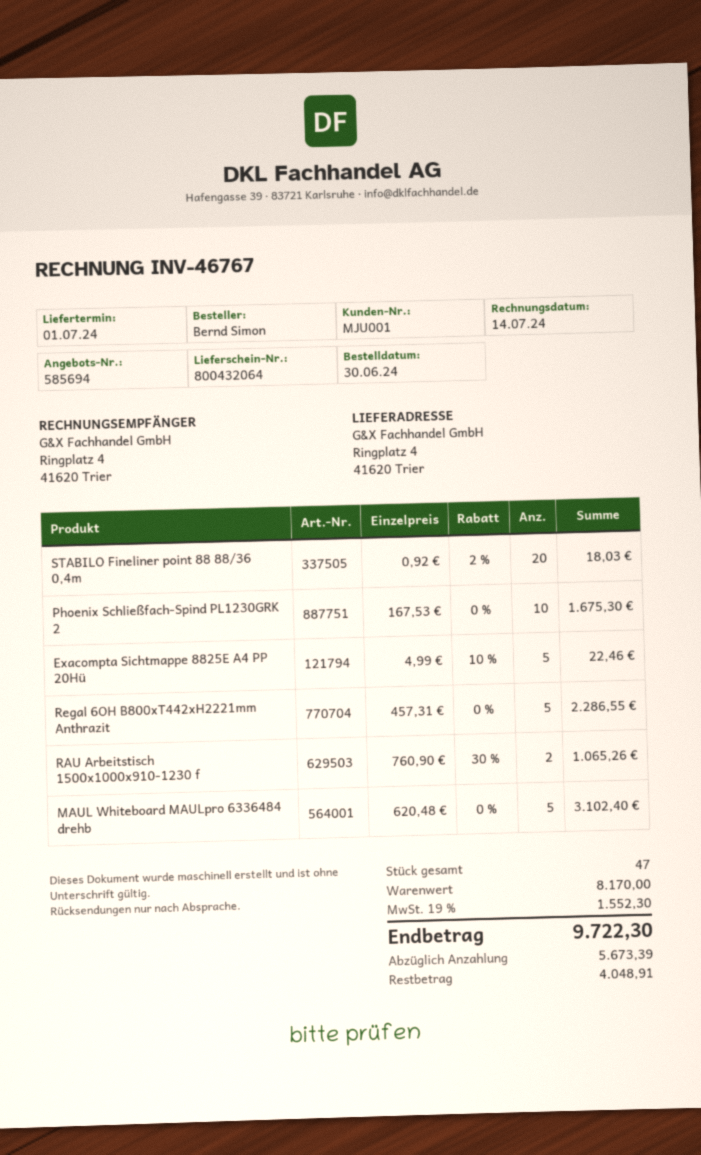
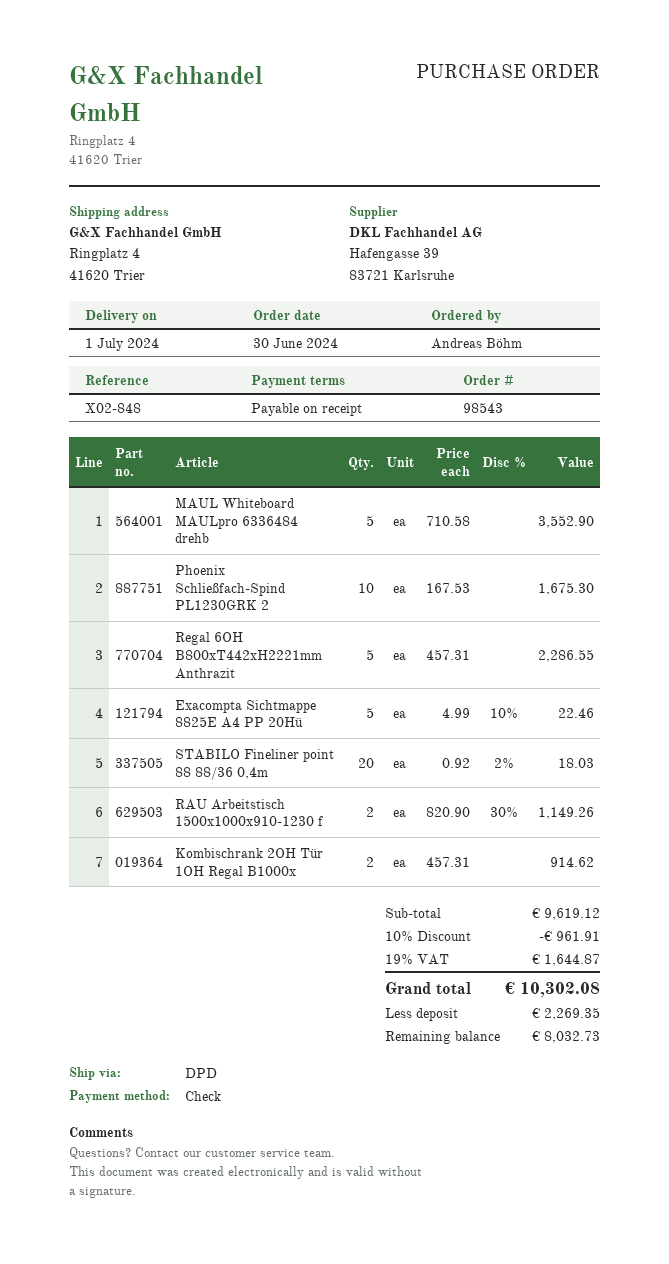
ordered by: Bernd Simon -> Andreas Böhm
RAU Arbeitstisch 1500x1000x910-1230 f: 2 x 760.90 - 30% = 1065.26 -> 2 x 820.90 - 30% = 1149.26
MAUL Whiteboard MAULpro 6336484 drehb: 5 x 620.48 = 3102.40 -> 5 x 710.58 = 3552.90
Kombischrank 2OH Tür 1OH Regal B1000x: none -> 2 x 457.31 = 914.62
subtotal: 8170.00 -> 9619.12
discount: none -> 10% = 961.91
tax: 19% = 1552.30 -> 19% = 1644.87
total: 9722.30 -> 10302.08
deposit: 5673.39 -> 2269.35
balance: 4048.91 -> 8032.73

